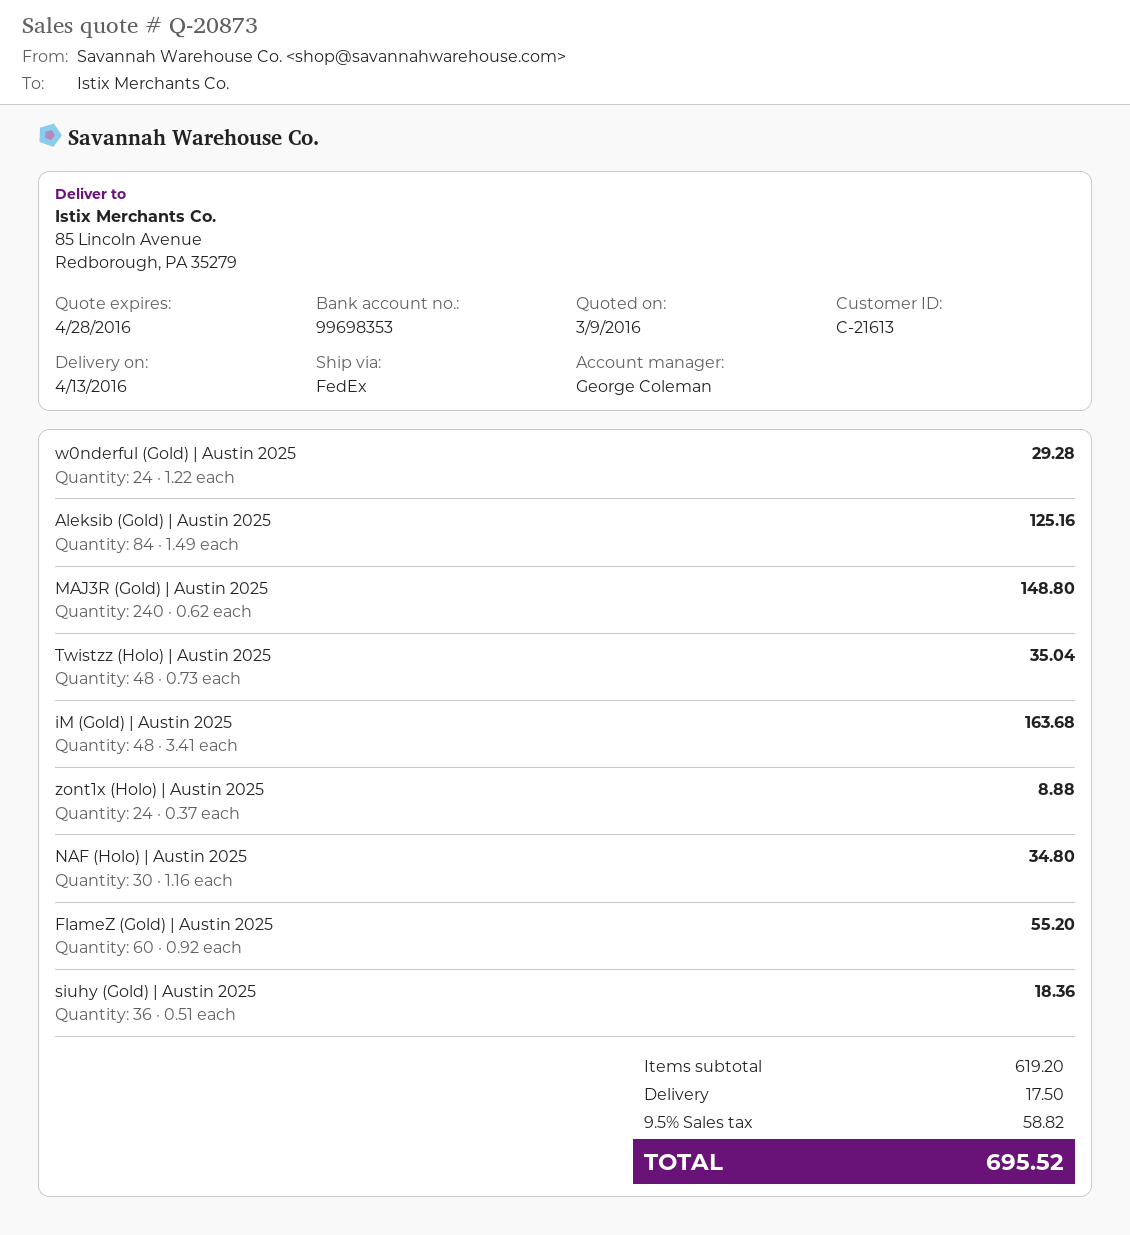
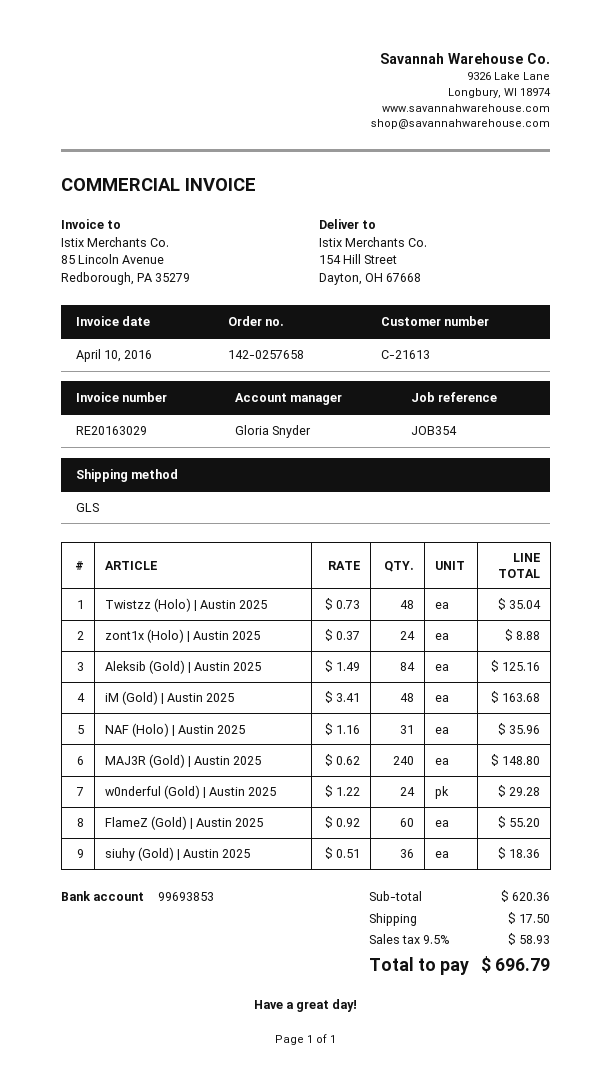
sales rep: George Coleman -> Gloria Snyder
bank account: 99698353 -> 99693853
shipping method: FedEx -> GLS
ship to: 85 Lincoln Avenue, Redborough, PA 35279 -> 154 Hill Street, Dayton, OH 67668
NAF (Holo) | Austin 2025: 30 x 1.16 = 34.80 -> 31 x 1.16 = 35.96
subtotal: 619.20 -> 620.36
tax: 9.5% = 58.82 -> 9.5% = 58.93
total: 695.52 -> 696.79

